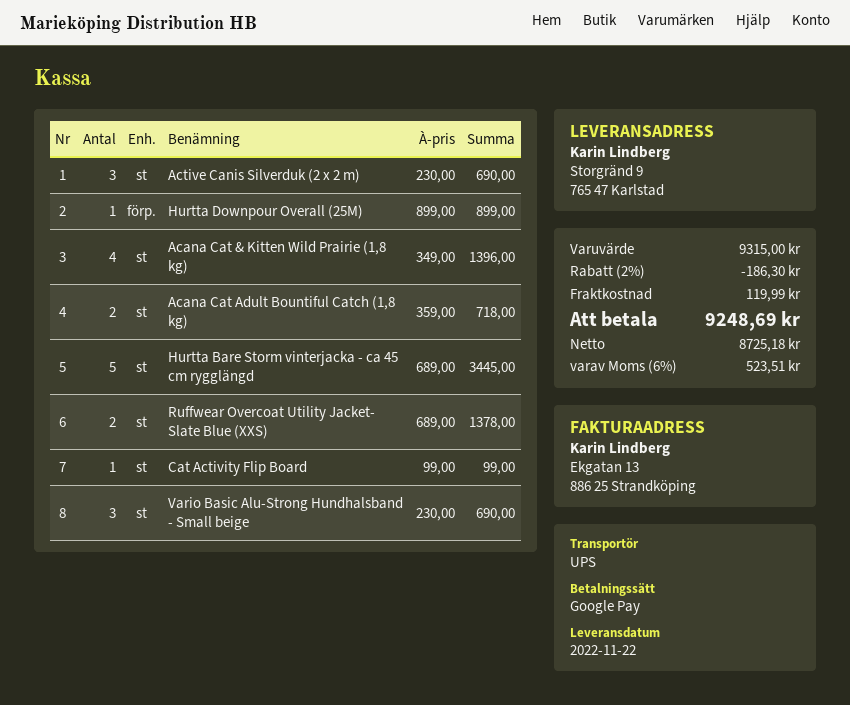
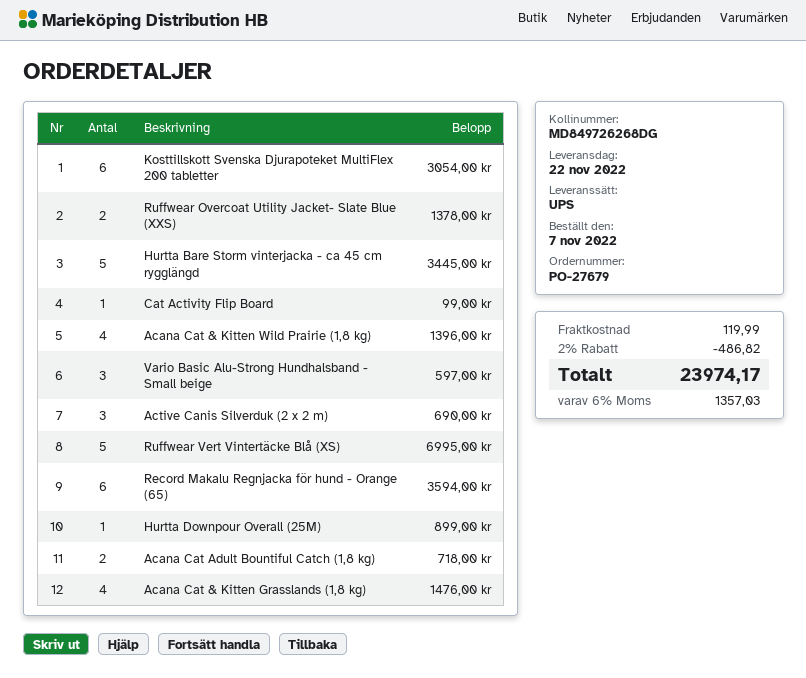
Vario Basic Alu-Strong Hundhalsband - Small beige: 3 for 690.00 -> 3 for 597.00
Kosttillskott Svenska Djurapoteket MultiFlex 200 tabletter: none -> 6 for 3054.00
Ruffwear Vert Vintertäcke Blå (XS): none -> 5 for 6995.00
Record Makalu Regnjacka för hund - Orange (65): none -> 6 for 3594.00
Acana Cat & Kitten Grasslands (1,8 kg): none -> 4 for 1476.00
discount: 2% = 186.30 -> 2% = 486.82
tax: 6% = 523.51 -> 6% = 1357.03
total: 9248.69 -> 23974.17

